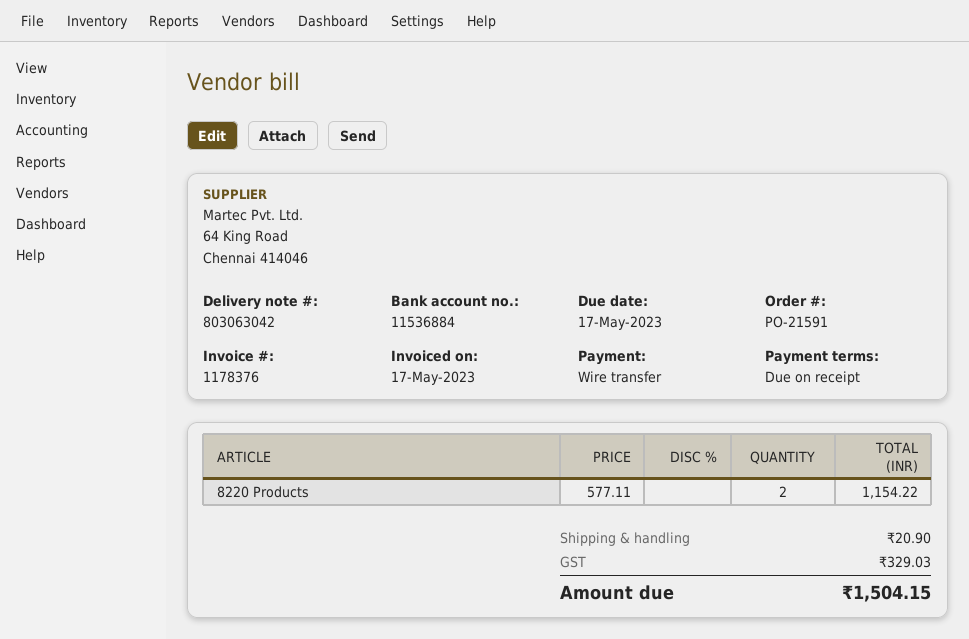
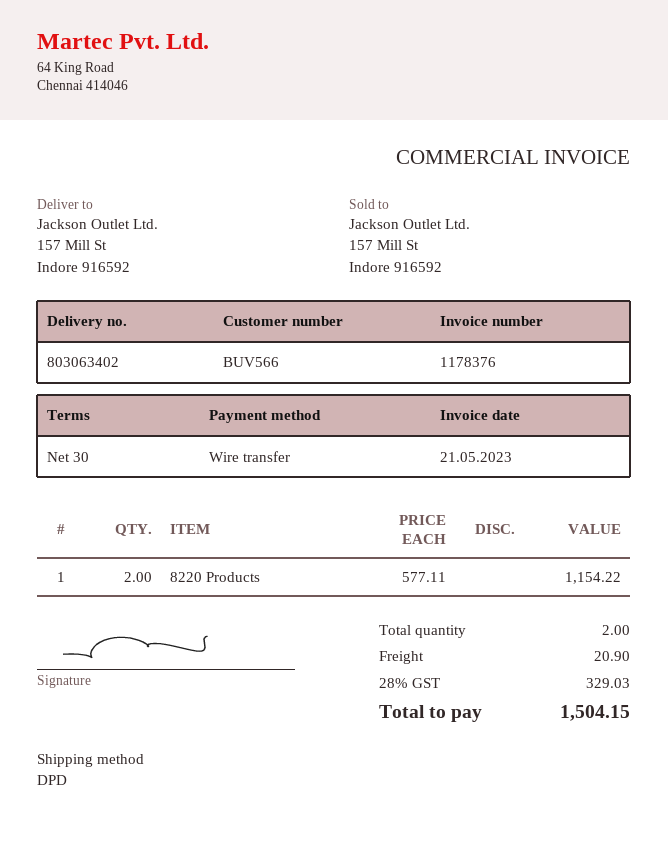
delivery note number: 803063042 -> 803063402
invoice date: 2023-05-17 -> 2023-05-21
payment terms: on receipt -> 30 days

